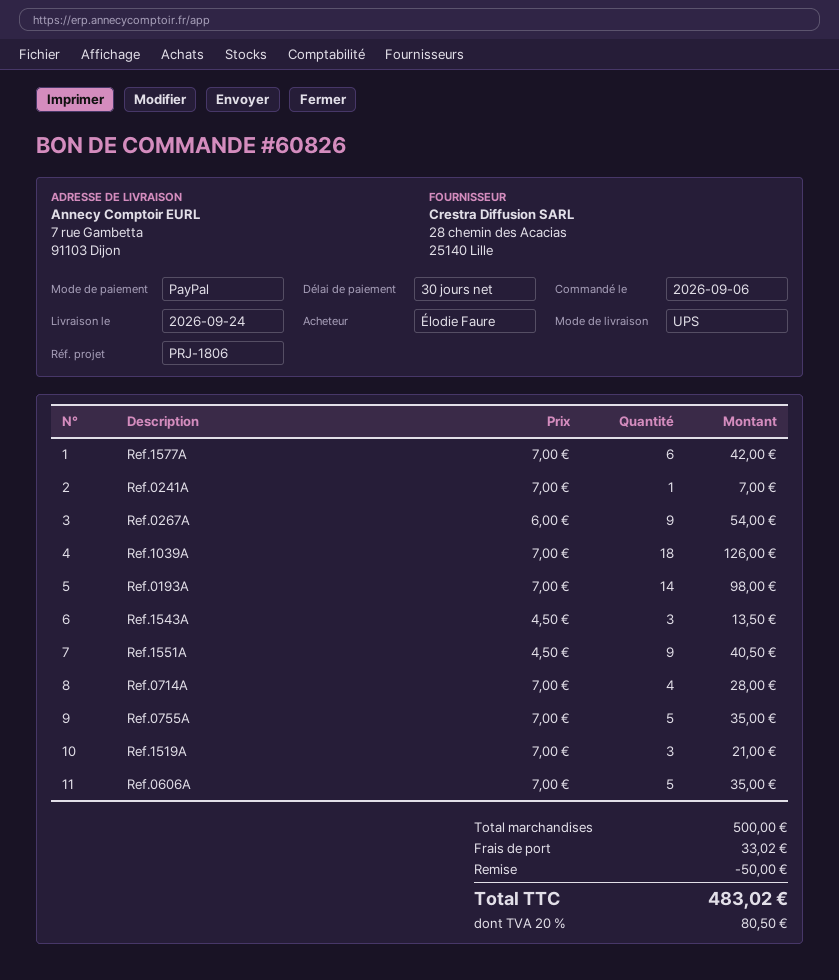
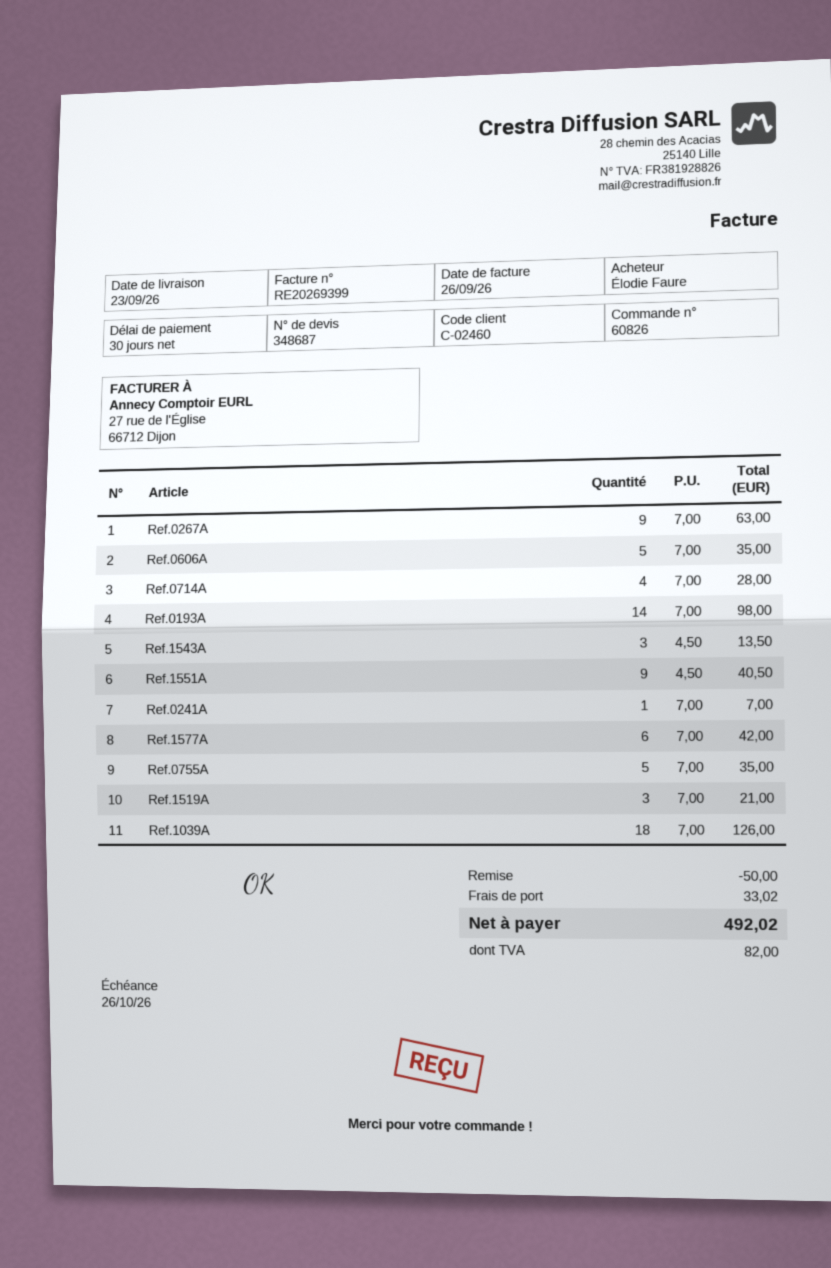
delivery date: 2026-09-24 -> 2026-09-23
Ref.0267A: 9 x 6.00 = 54.00 -> 9 x 7.00 = 63.00
tax: 80.50 -> 82.00
total: 483.02 -> 492.02

